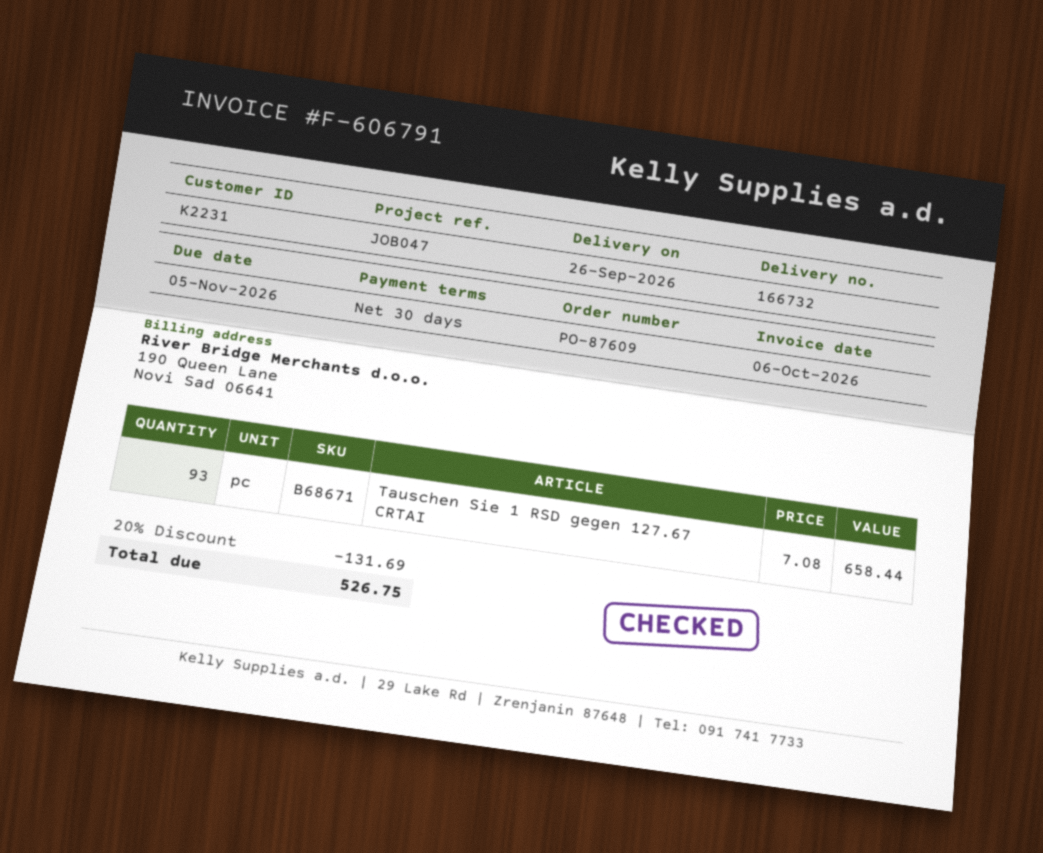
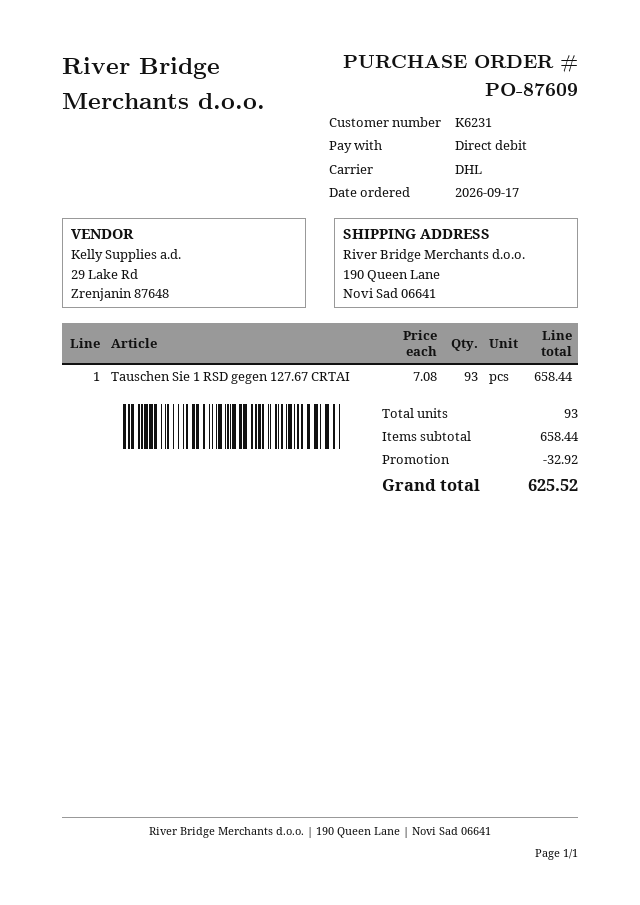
customer number: K2231 -> K6231
discount: 131.69 -> 32.92
total: 526.75 -> 625.52

